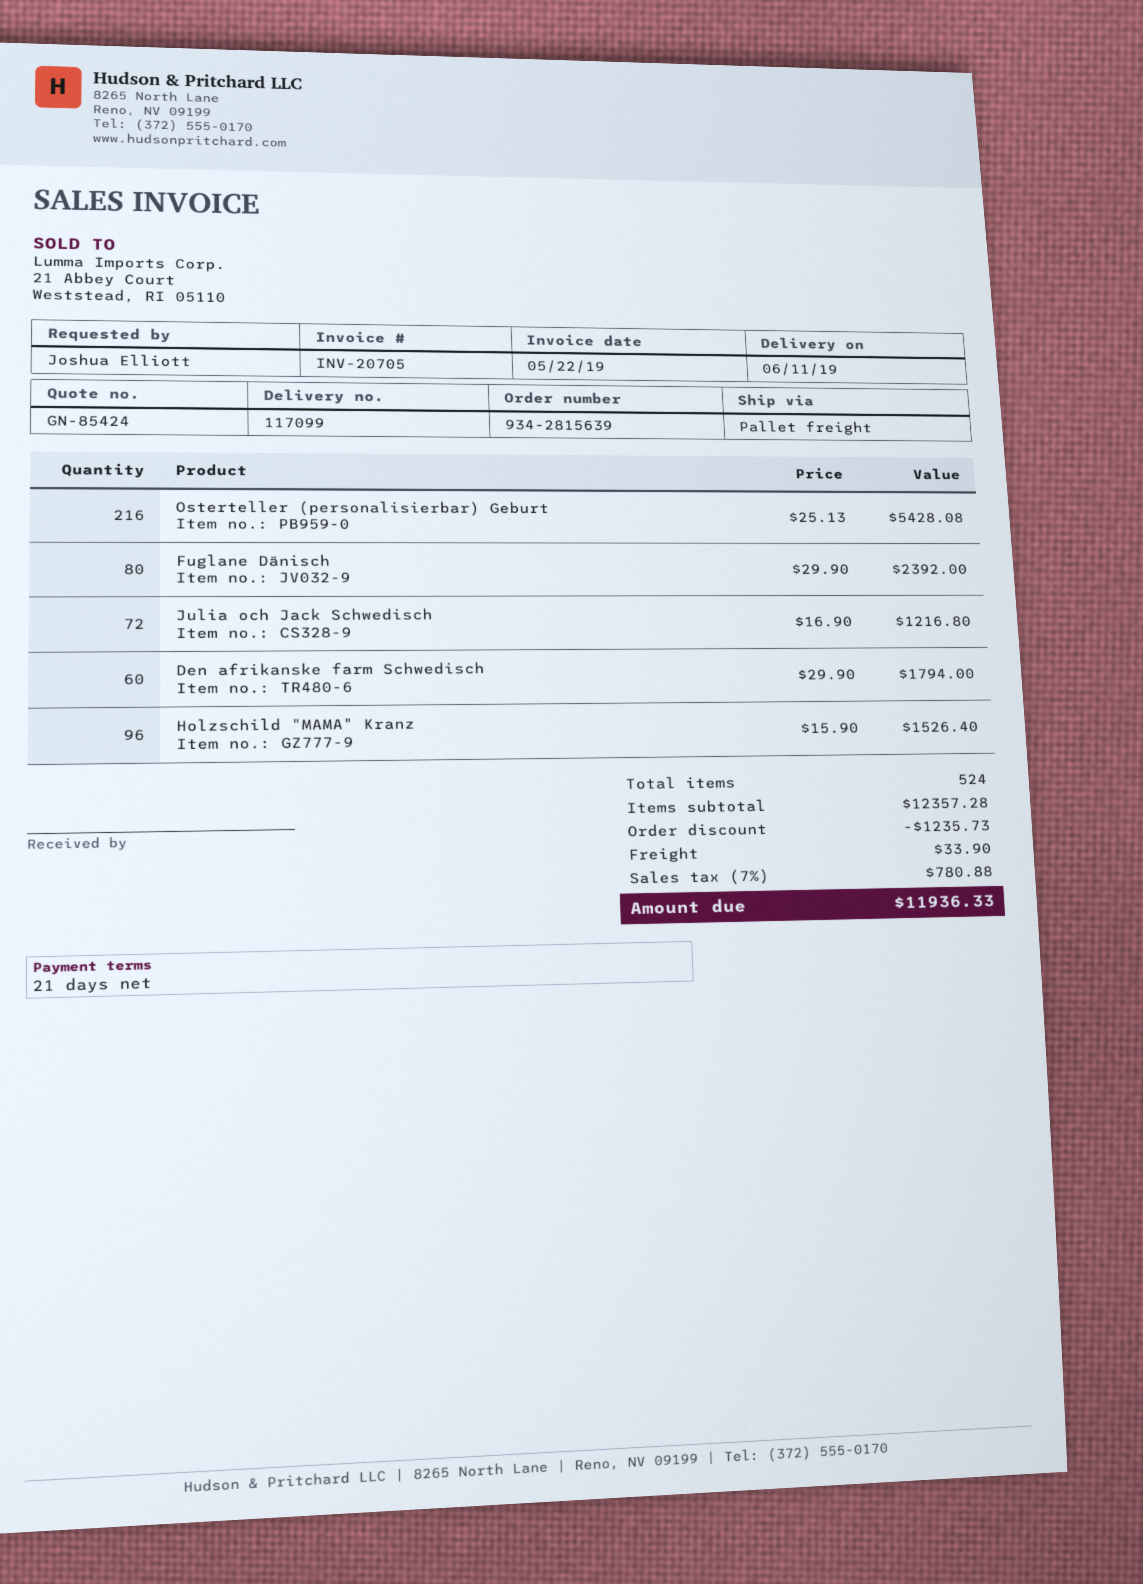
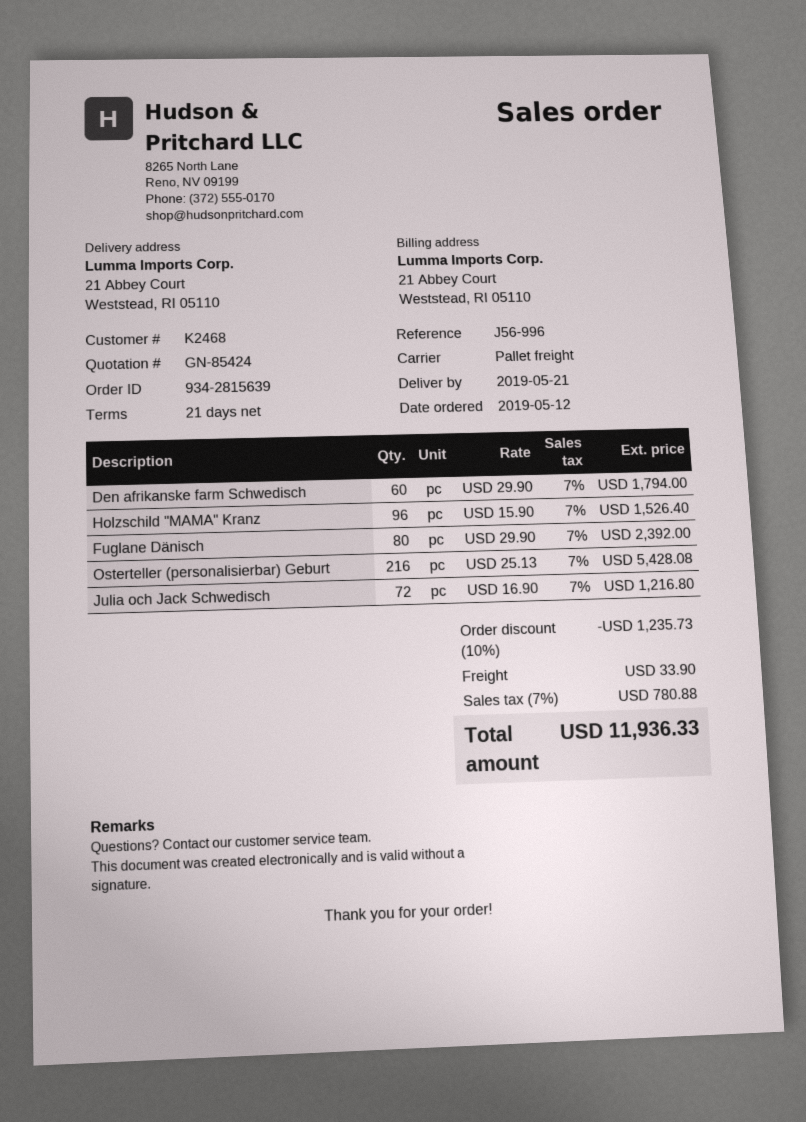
delivery date: 2019-06-11 -> 2019-05-21

